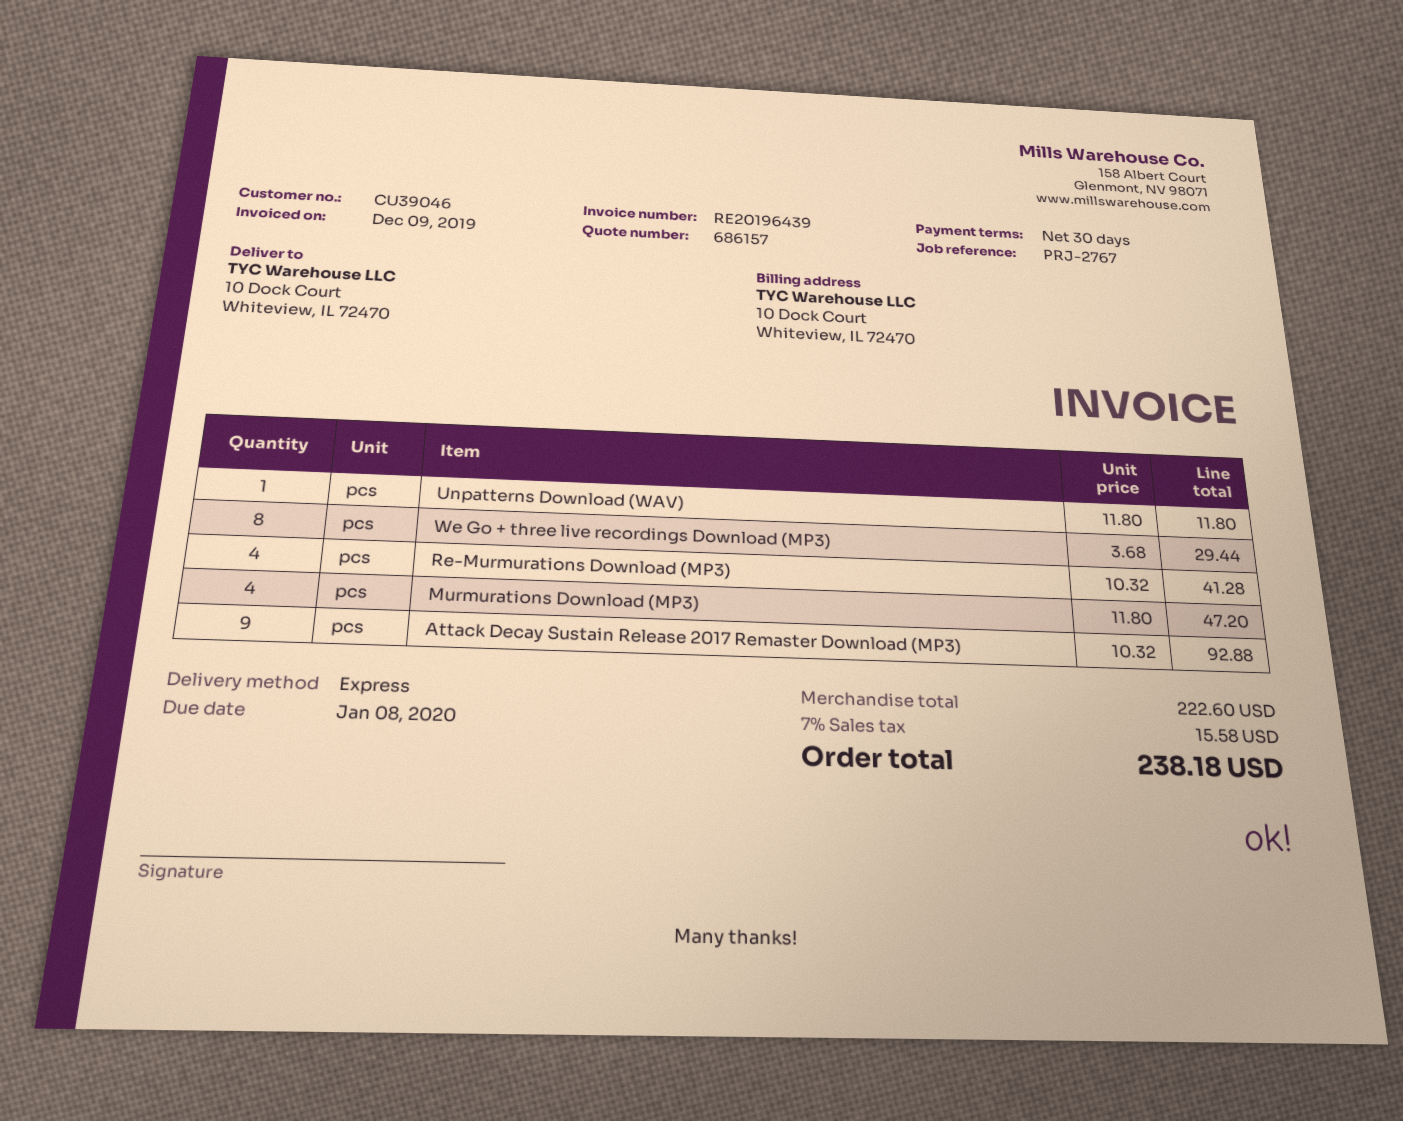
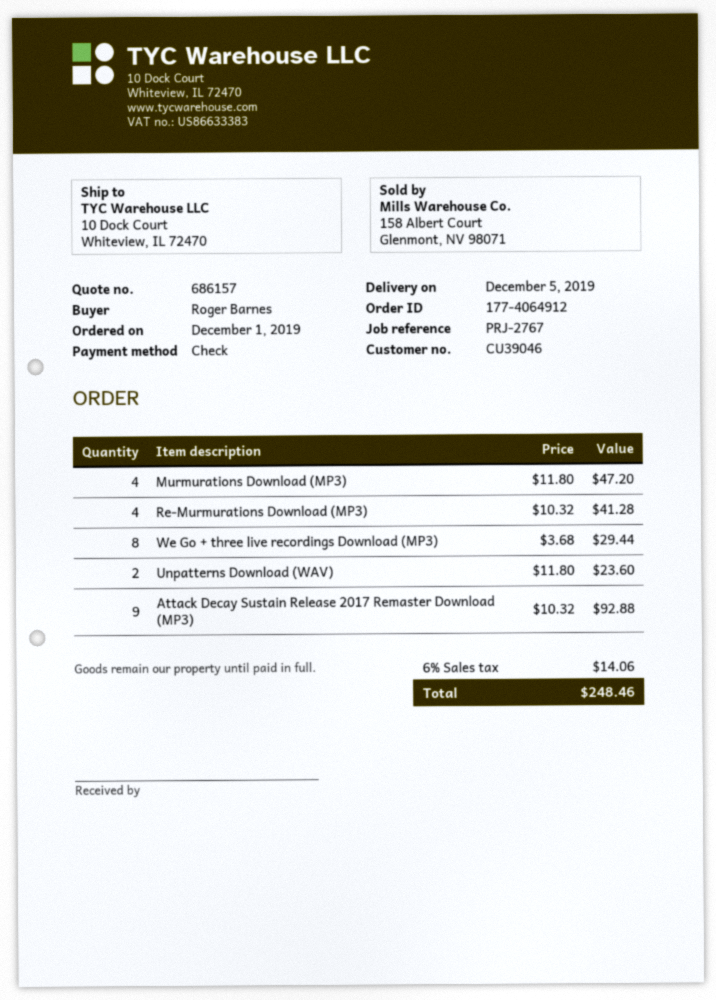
Unpatterns Download (WAV): 1 x 11.80 = 11.80 -> 2 x 11.80 = 23.60
tax: 7% = 15.58 -> 6% = 14.06
total: 238.18 -> 248.46

